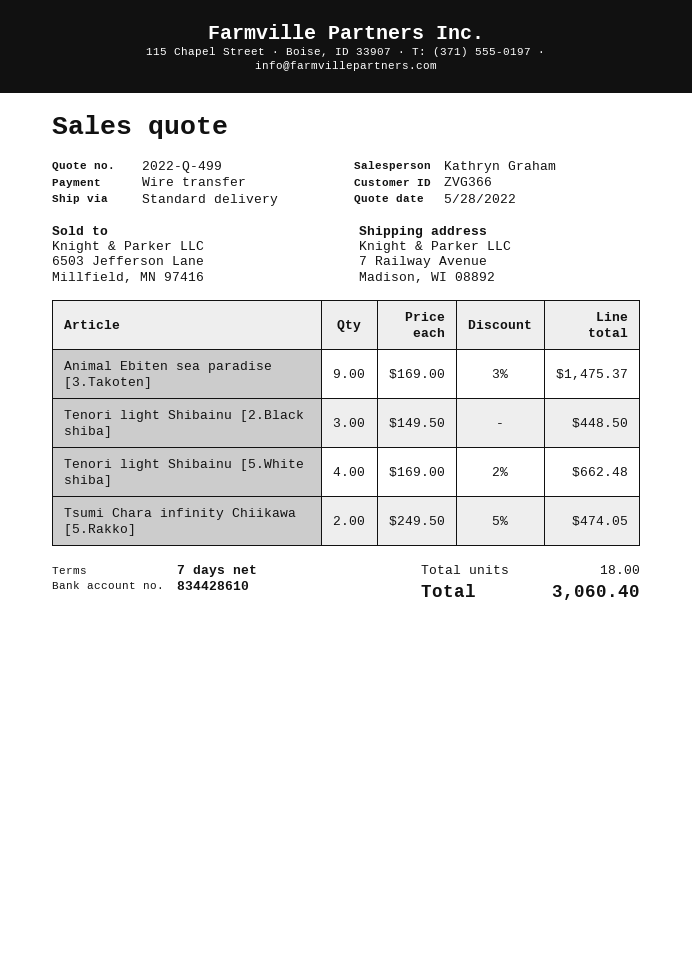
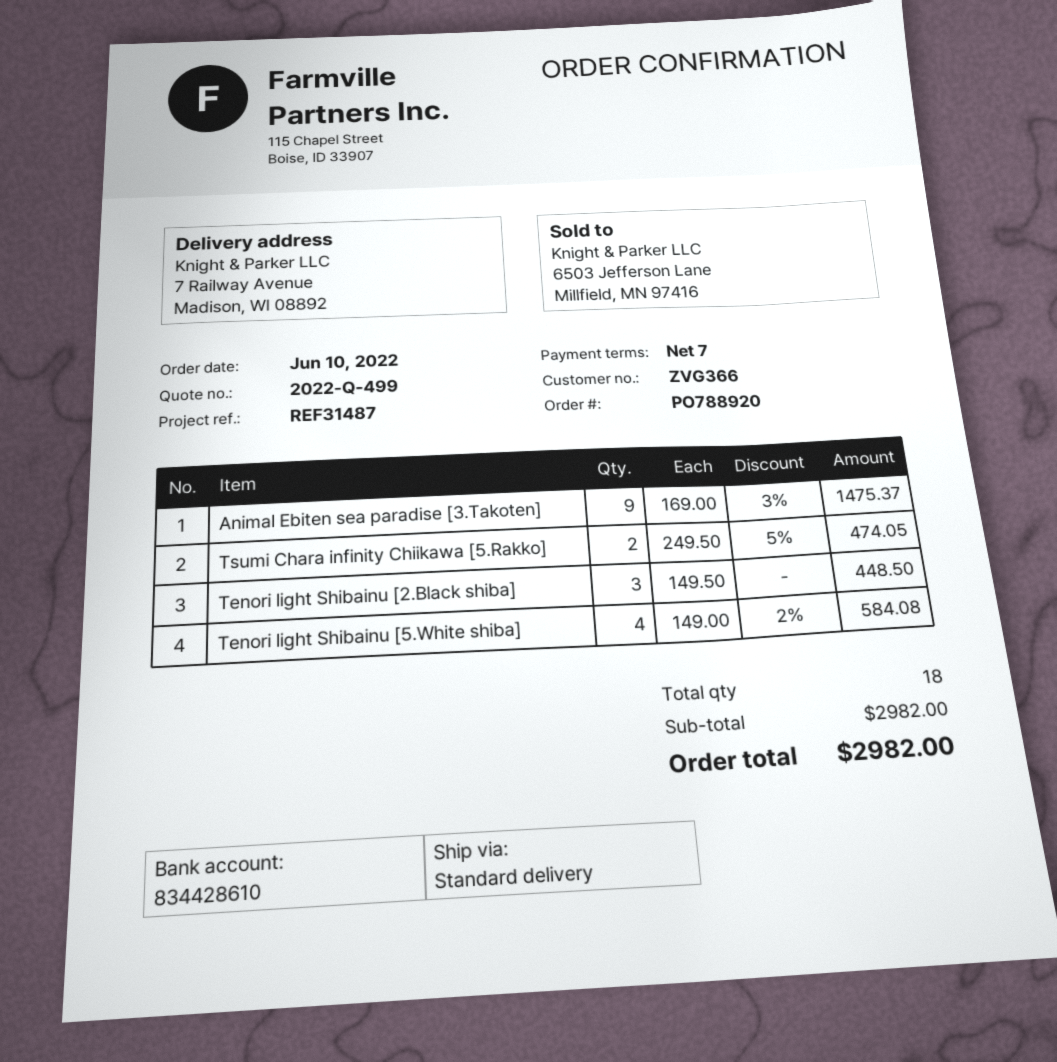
Tenori light Shibainu [5.White shiba]: 4 x 169.00 - 2% = 662.48 -> 4 x 149.00 - 2% = 584.08
total: 3060.40 -> 2982.00

